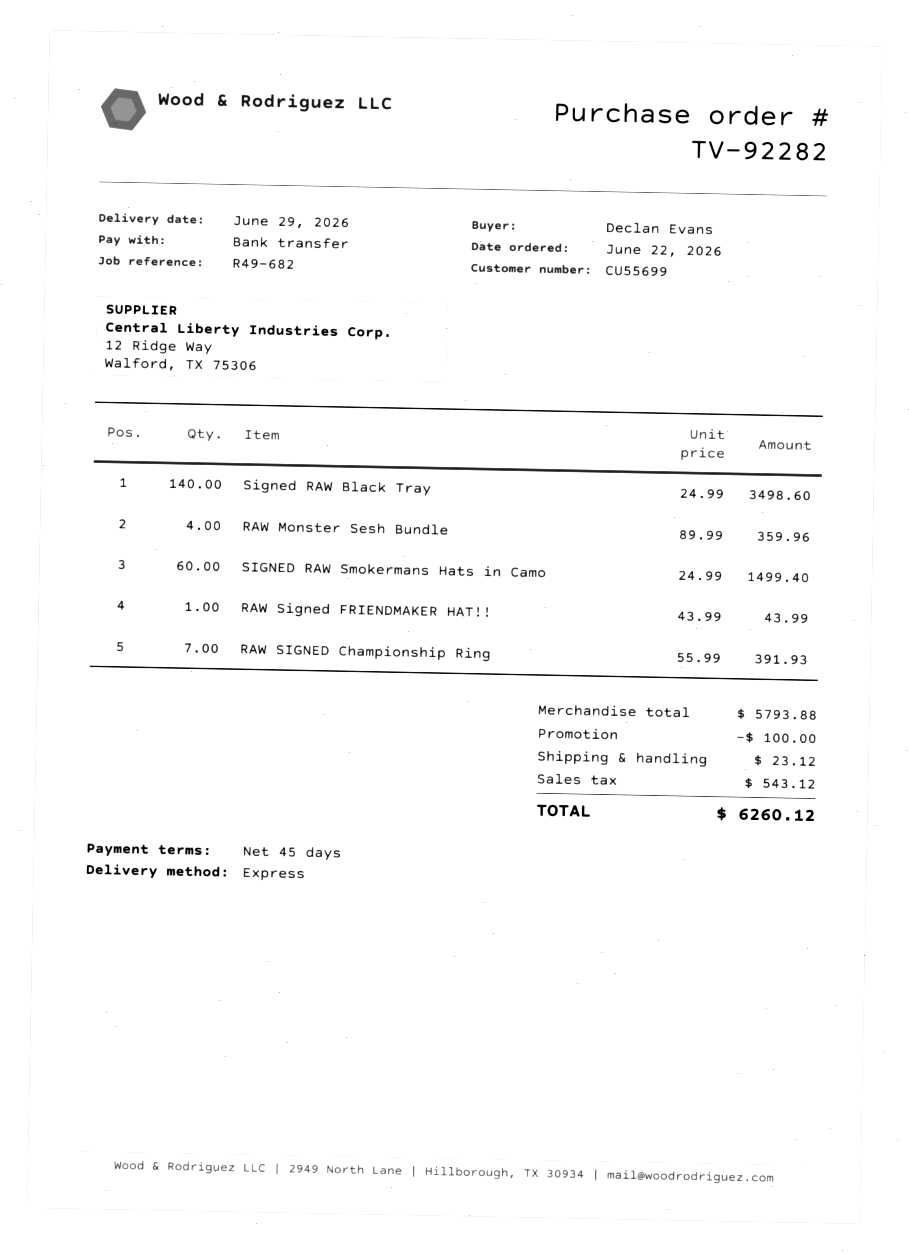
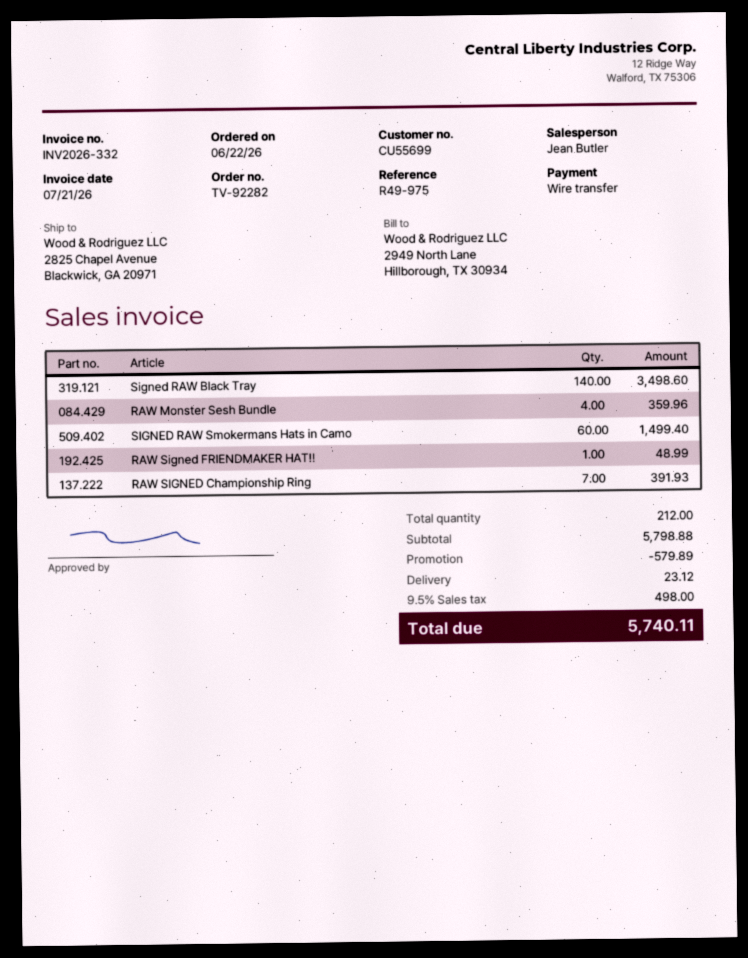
reference: R49-682 -> R49-975
RAW Signed FRIENDMAKER HAT!!: 1 for 43.99 -> 1 for 48.99
subtotal: 5793.88 -> 5798.88
discount: 100.00 -> 579.89
tax: 543.12 -> 498.00
total: 6260.12 -> 5740.11

